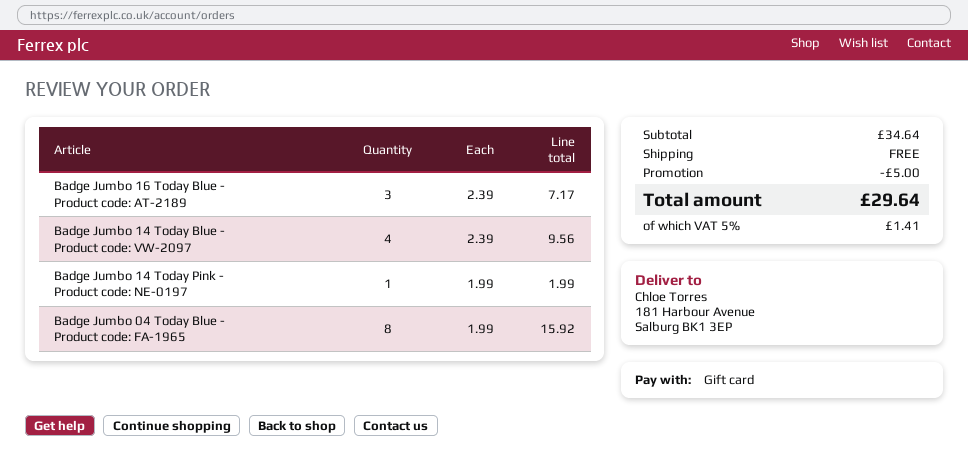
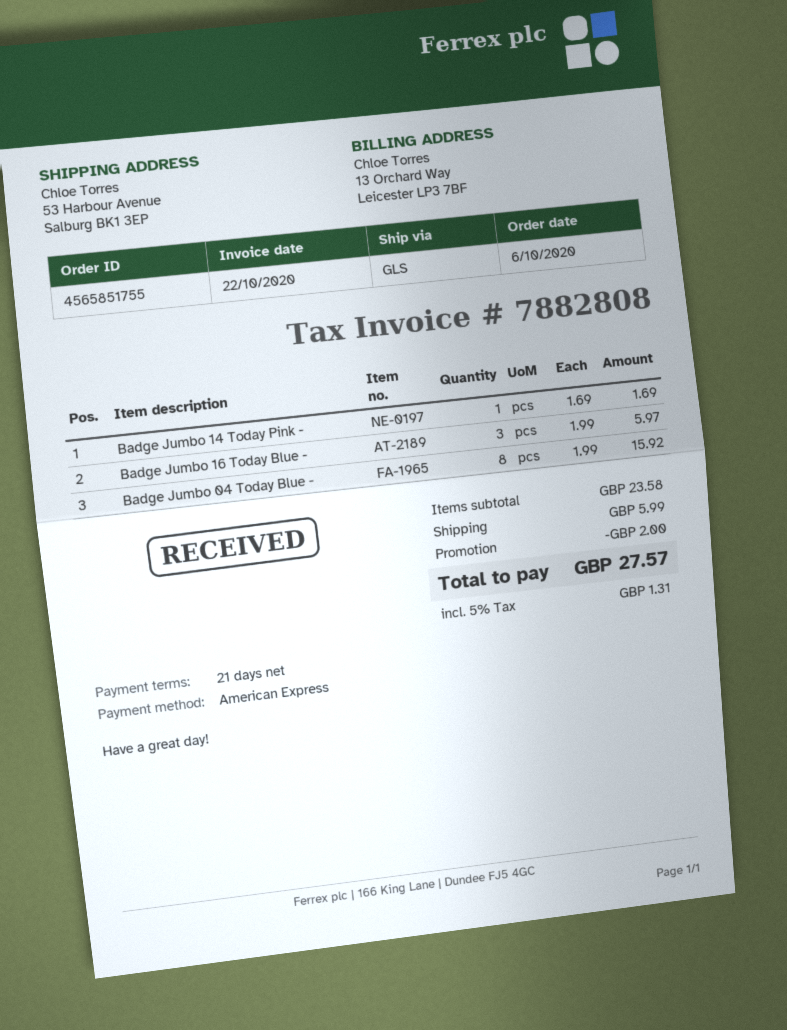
payment method: gift card -> American Express
ship to: 181 Harbour Avenue, Salburg BK1 3EP -> 53 Harbour Avenue, Salburg BK1 3EP
Badge Jumbo 16 Today Blue -: 3 x 2.39 = 7.17 -> 3 x 1.99 = 5.97
Badge Jumbo 14 Today Blue -: 4 x 2.39 = 9.56 -> none
Badge Jumbo 14 Today Pink -: 1 x 1.99 = 1.99 -> 1 x 1.69 = 1.69
subtotal: 34.64 -> 23.58
discount: 5.00 -> 2.00
shipping: 0.00 -> 5.99
tax: 5% = 1.41 -> 5% = 1.31
total: 29.64 -> 27.57

